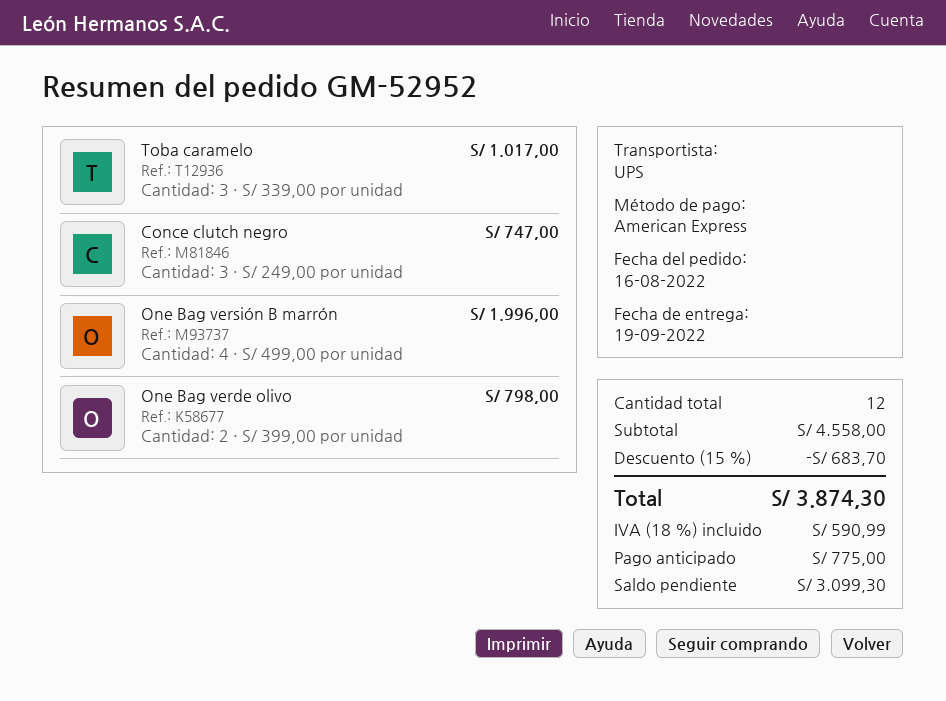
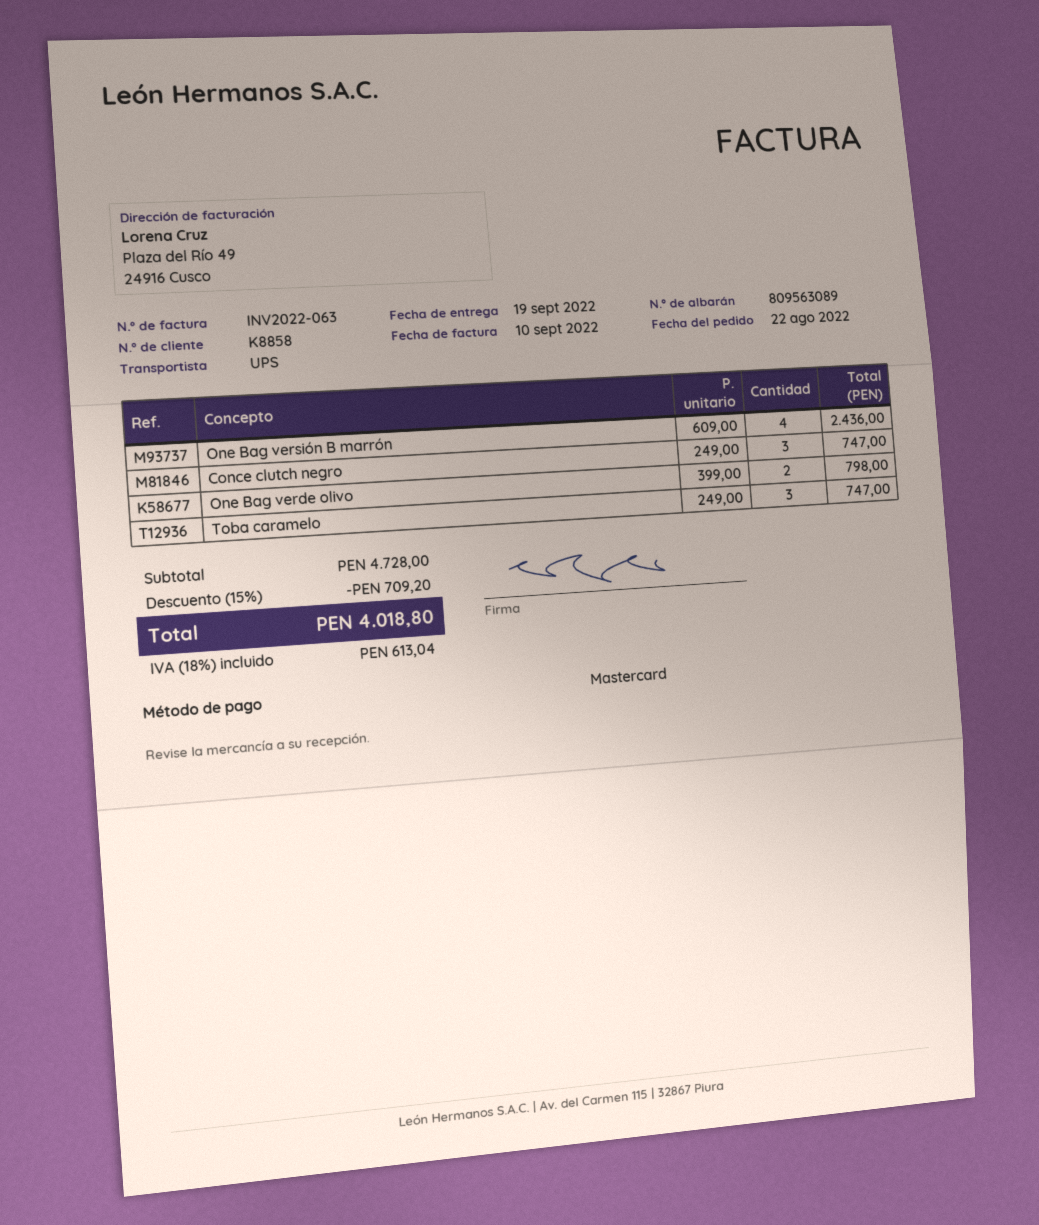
order date: 2022-08-16 -> 2022-08-22
payment method: American Express -> Mastercard
Toba caramelo: 3 x 339.00 = 1017.00 -> 3 x 249.00 = 747.00
One Bag versión B marrón: 4 x 499.00 = 1996.00 -> 4 x 609.00 = 2436.00
subtotal: 4558.00 -> 4728.00
discount: 15% = 683.70 -> 15% = 709.20
tax: 18% = 590.99 -> 18% = 613.04
total: 3874.30 -> 4018.80

